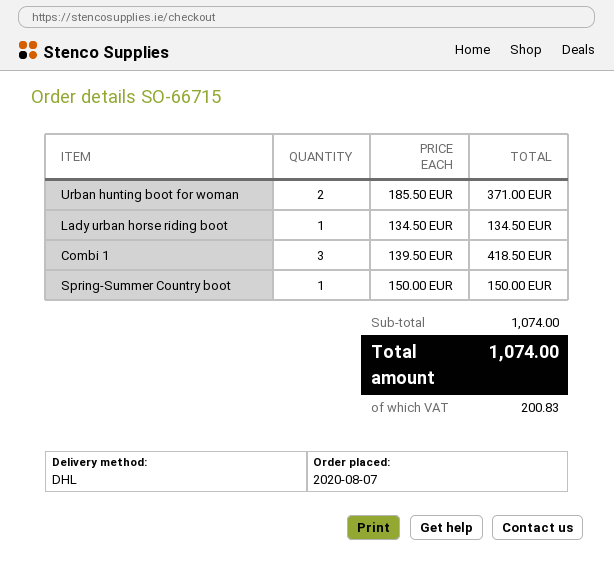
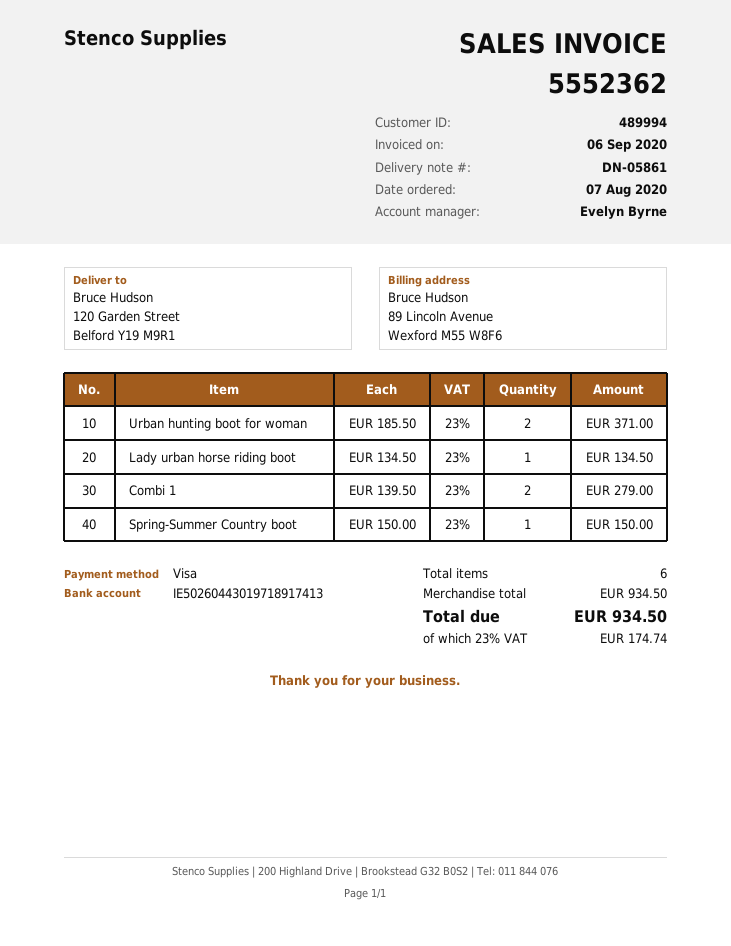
Combi 1: 3 x 139.50 = 418.50 -> 2 x 139.50 = 279.00
subtotal: 1074.00 -> 934.50
tax: 200.83 -> 174.74
total: 1074.00 -> 934.50

